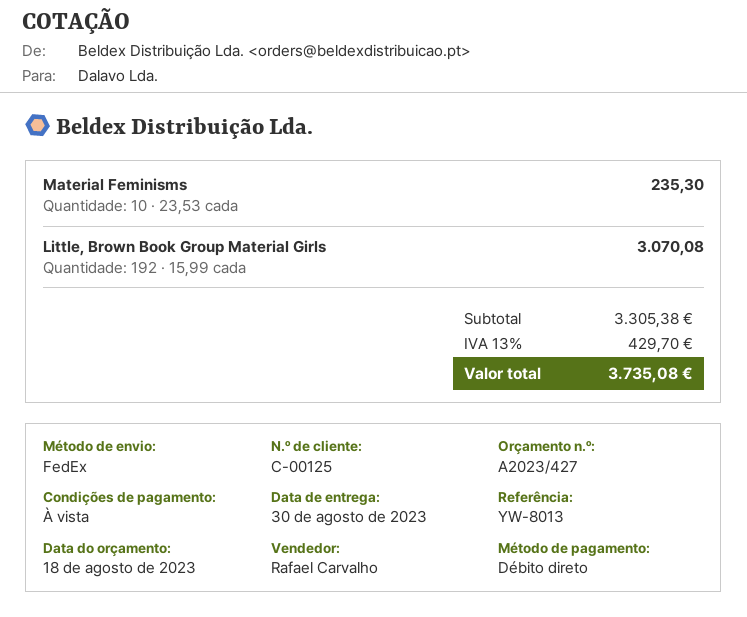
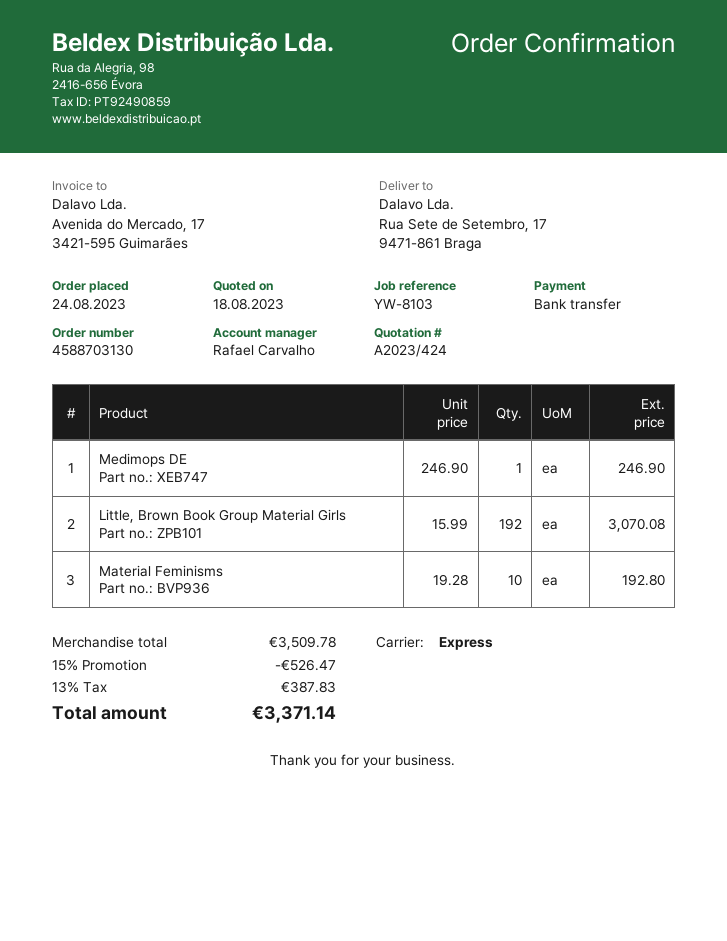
quote number: A2023/427 -> A2023/424
reference: YW-8013 -> YW-8103
payment method: direct debit -> bank transfer
shipping method: FedEx -> express
Material Feminisms: 10 x 23.53 = 235.30 -> 10 x 19.28 = 192.80
Medimops DE: none -> 1 x 246.90 = 246.90
subtotal: 3305.38 -> 3509.78
discount: none -> 15% = 526.47
tax: 13% = 429.70 -> 13% = 387.83
total: 3735.08 -> 3371.14

